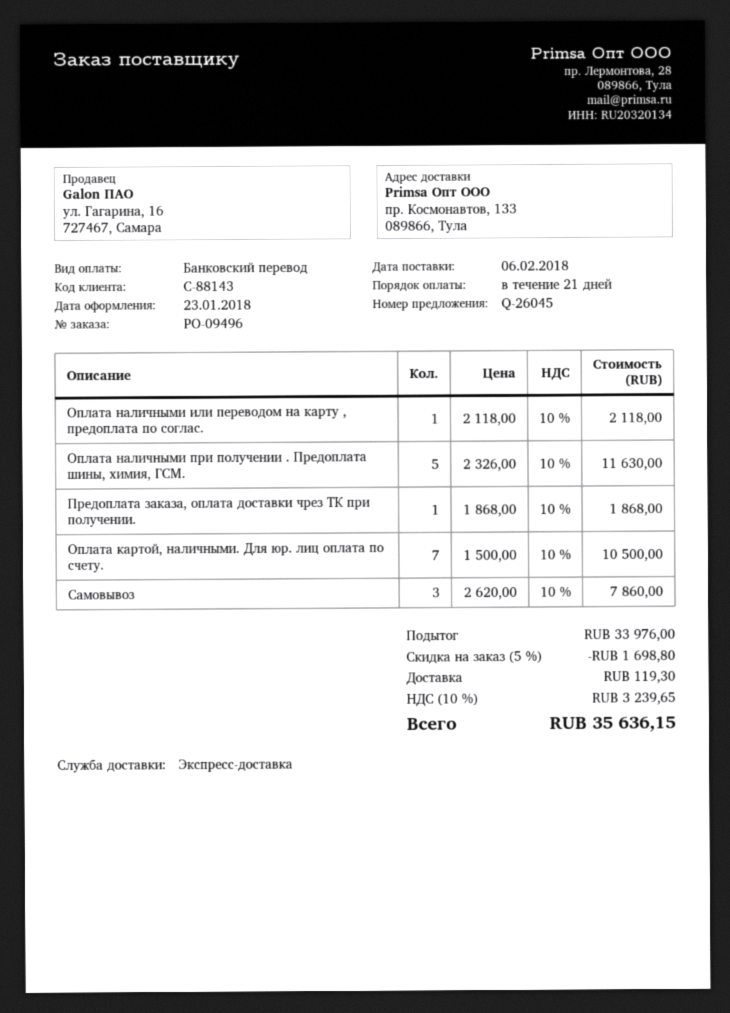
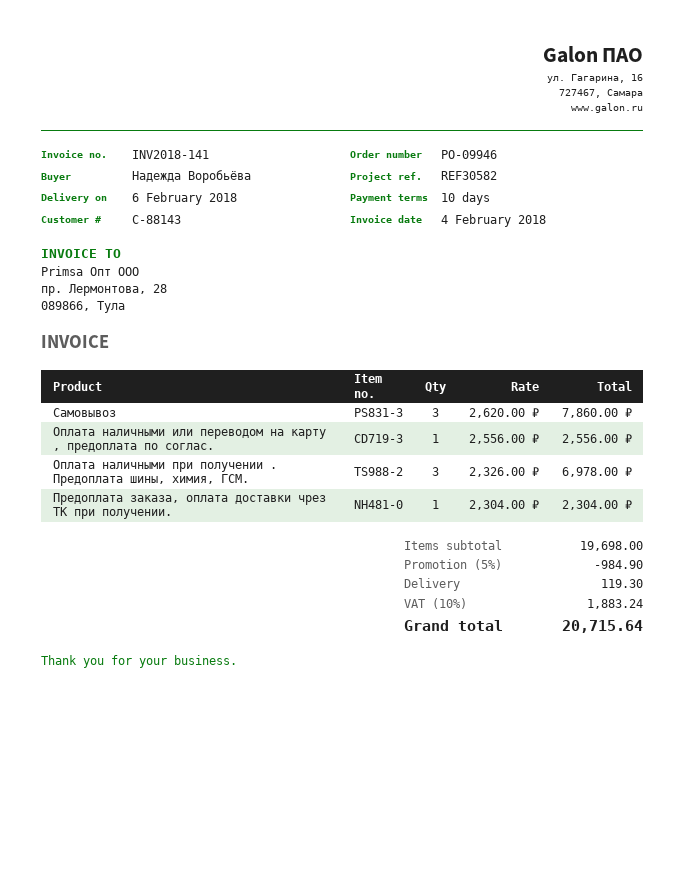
order number: PO-09496 -> PO-09946
payment terms: 21 days -> 10 days
Оплата наличными или переводом на карту , предоплата по соглас.: 1 x 2118.00 = 2118.00 -> 1 x 2556.00 = 2556.00
Оплата наличными при получении . Предоплата шины, химия, ГСМ.: 5 x 2326.00 = 11630.00 -> 3 x 2326.00 = 6978.00
Предоплата заказа, оплата доставки чрез ТК при получении.: 1 x 1868.00 = 1868.00 -> 1 x 2304.00 = 2304.00
Оплата картой, наличными. Для юр. лиц оплата по счету.: 7 x 1500.00 = 10500.00 -> none
subtotal: 33976.00 -> 19698.00
discount: 5% = 1698.80 -> 5% = 984.90
tax: 10% = 3239.65 -> 10% = 1883.24
total: 35636.15 -> 20715.64

